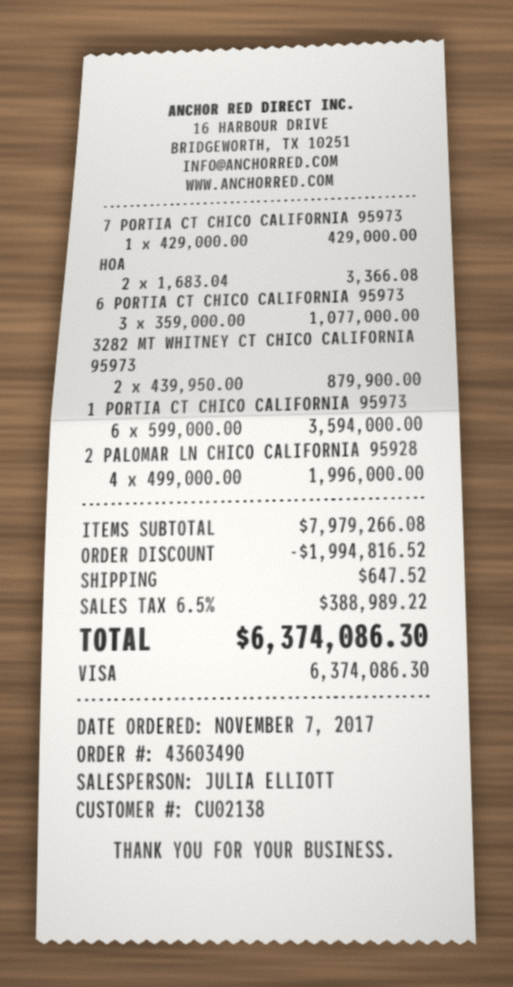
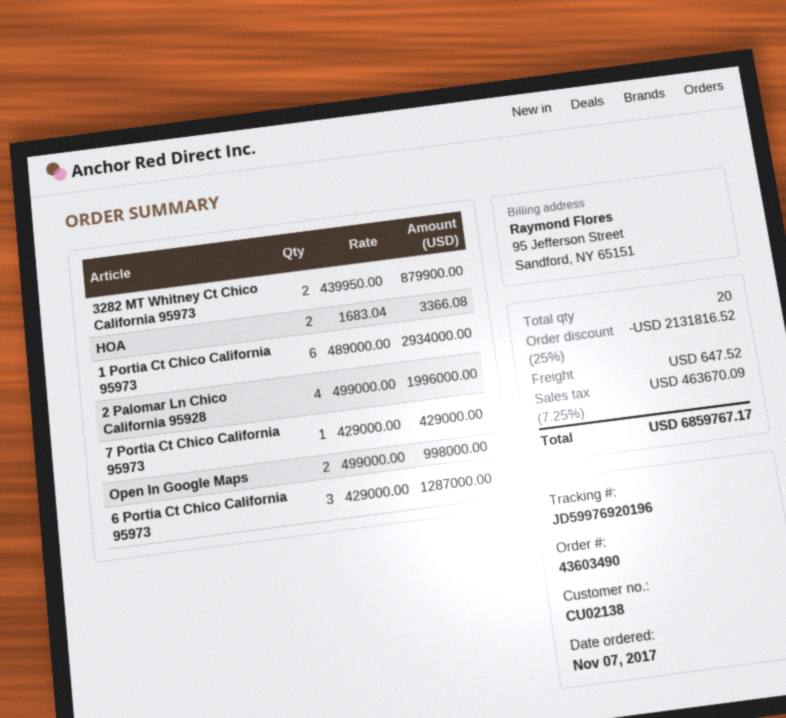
6 PORTIA CT CHICO CALIFORNIA 95973: 3 x 359000.00 = 1077000.00 -> 3 x 429000.00 = 1287000.00
1 PORTIA CT CHICO CALIFORNIA 95973: 6 x 599000.00 = 3594000.00 -> 6 x 489000.00 = 2934000.00
Open In Google Maps: none -> 2 x 499000.00 = 998000.00
discount: 1994816.52 -> 2131816.52
tax: 6.5% = 388989.22 -> 7.25% = 463670.09
total: 6374086.30 -> 6859767.17

